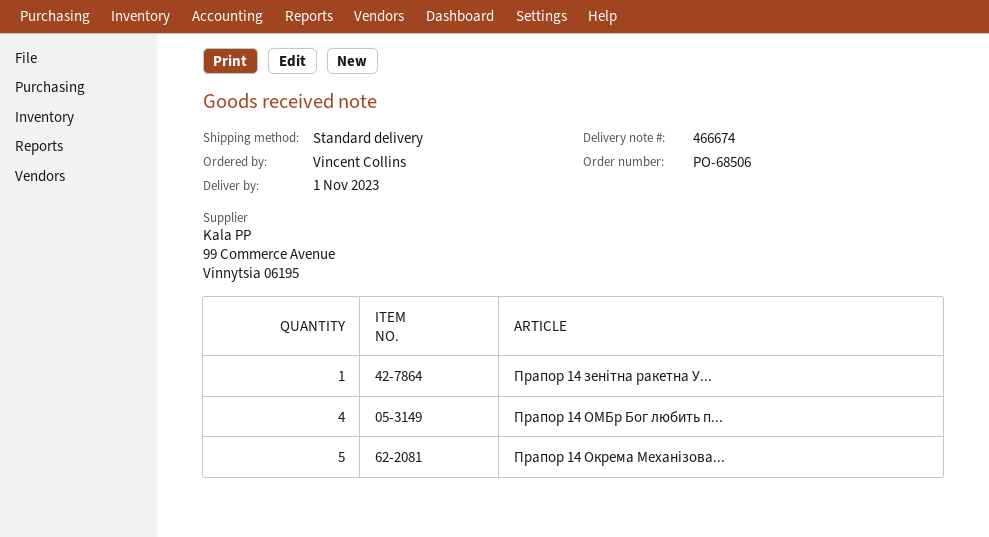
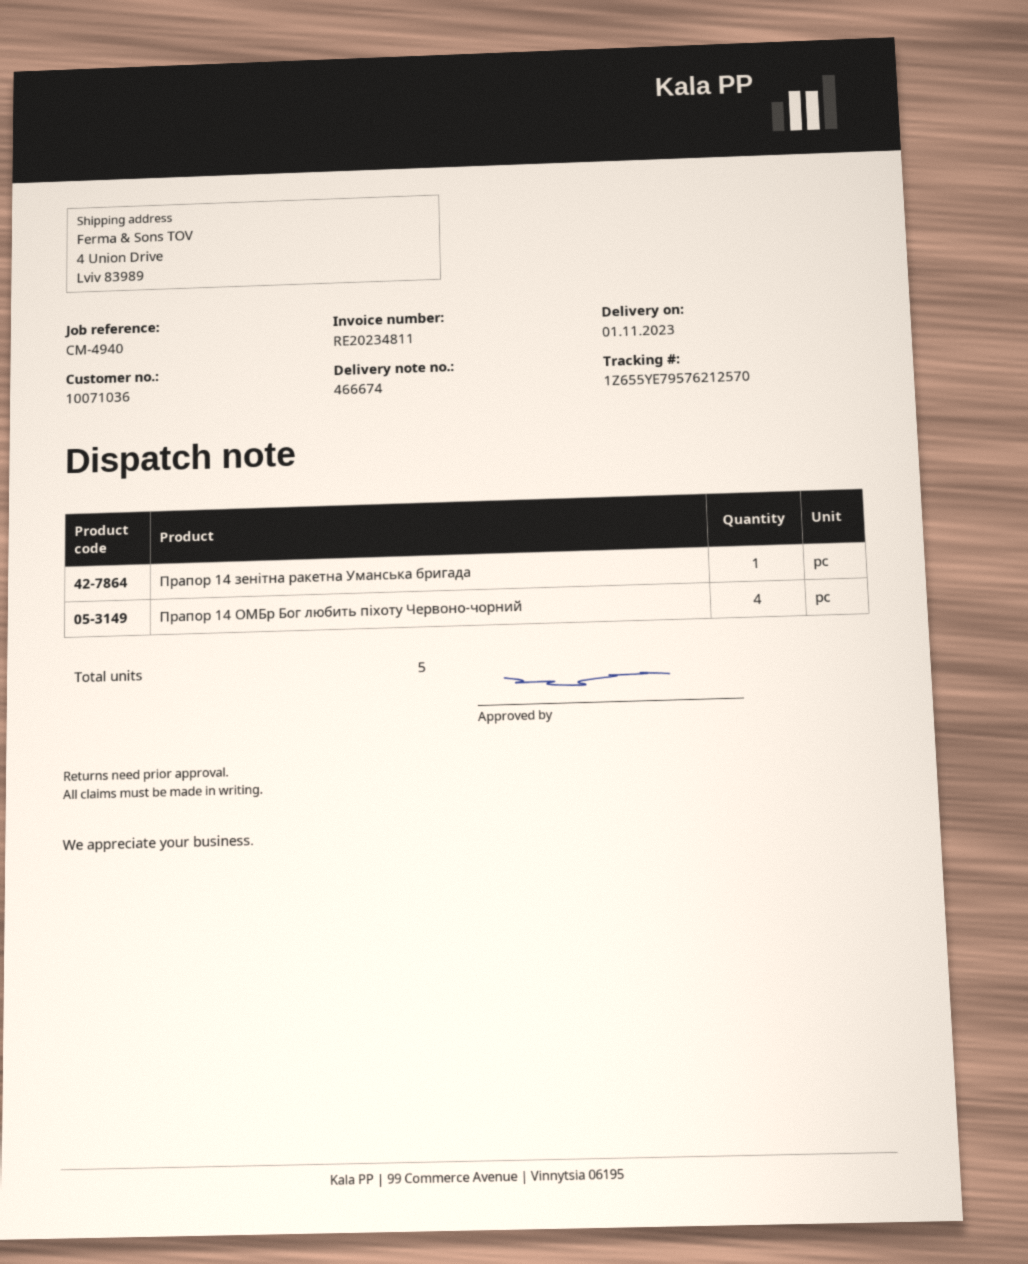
Прапор 14 Окрема Механізова...: 5 -> none

